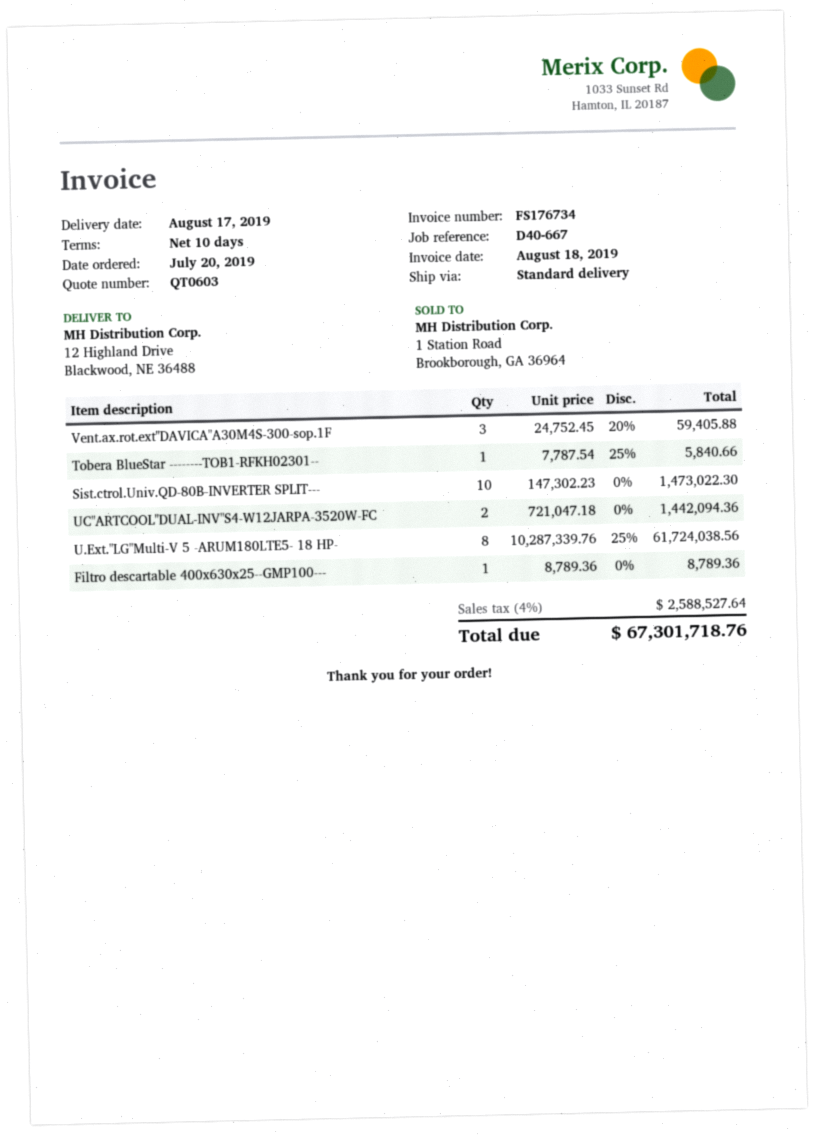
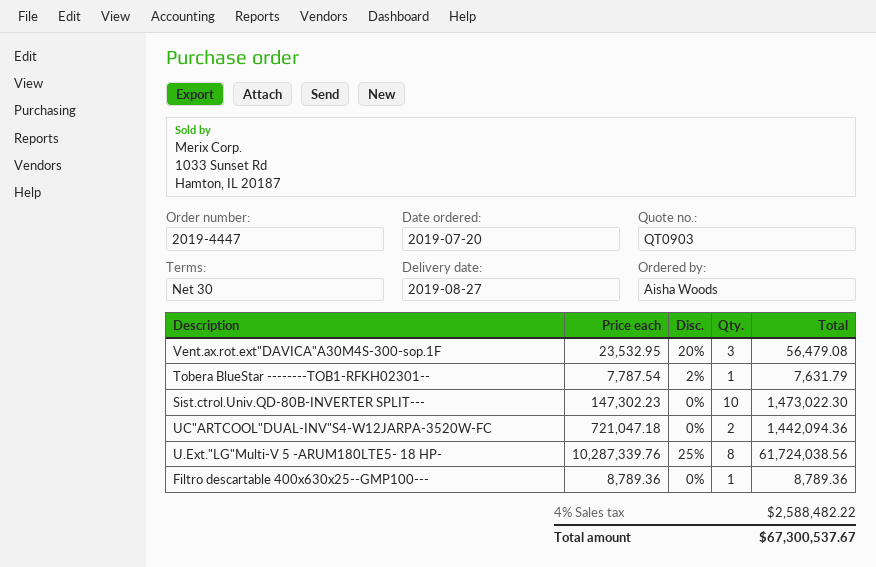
quote number: QT0603 -> QT0903
delivery date: 2019-08-17 -> 2019-08-27
payment terms: 10 days -> 30 days
Vent.ax.rot.ext"DAVICA"A30M4S-300-sop.1F: 3 x 24752.45 - 20% = 59405.88 -> 3 x 23532.95 - 20% = 56479.08
Tobera BlueStar --------TOB1-RFKH02301--: 1 x 7787.54 - 25% = 5840.66 -> 1 x 7787.54 - 2% = 7631.79
tax: 4% = 2588527.64 -> 4% = 2588482.22
total: 67301718.76 -> 67300537.67

